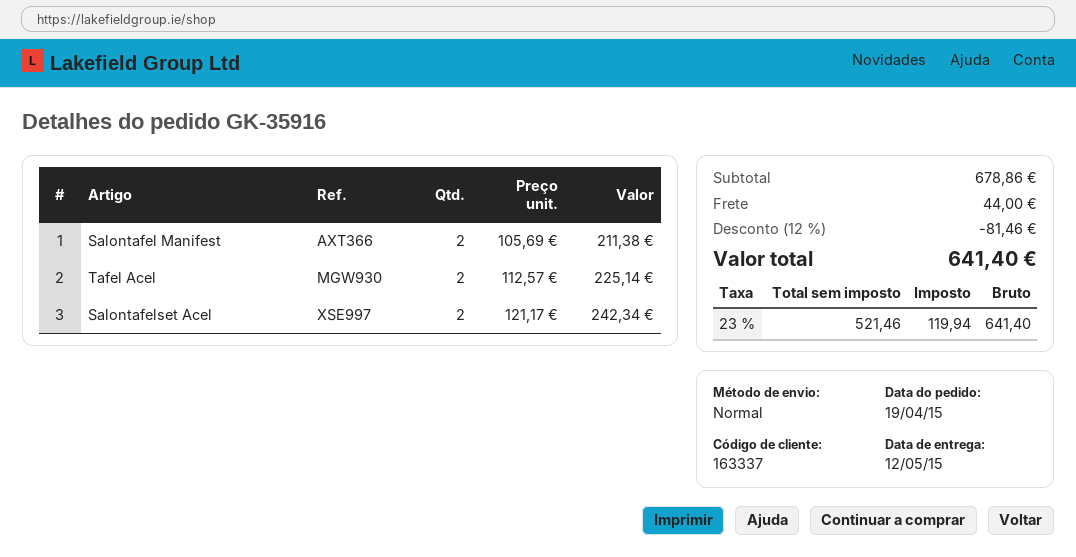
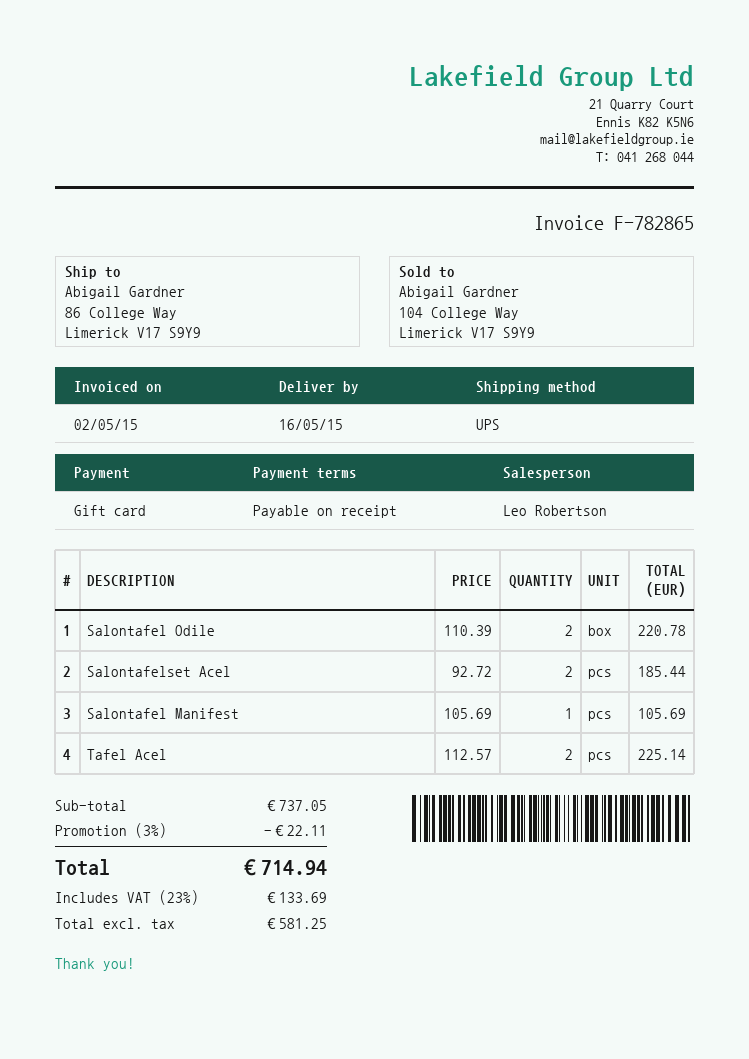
delivery date: 2015-05-12 -> 2015-05-16
shipping method: standard -> UPS
Salontafel Manifest: 2 x 105.69 = 211.38 -> 1 x 105.69 = 105.69
Salontafelset Acel: 2 x 121.17 = 242.34 -> 2 x 92.72 = 185.44
Salontafel Odile: none -> 2 x 110.39 = 220.78
subtotal: 678.86 -> 737.05
discount: 12% = 81.46 -> 3% = 22.11
shipping: 44.00 -> none
net: 521.46 -> 581.25
tax: 23% = 119.94 -> 23% = 133.69
total: 641.40 -> 714.94

